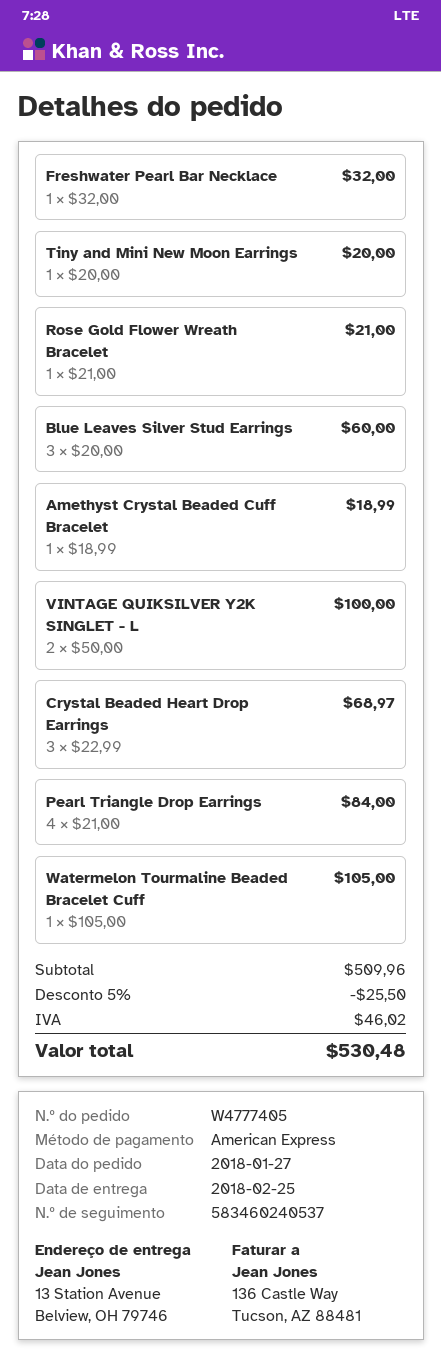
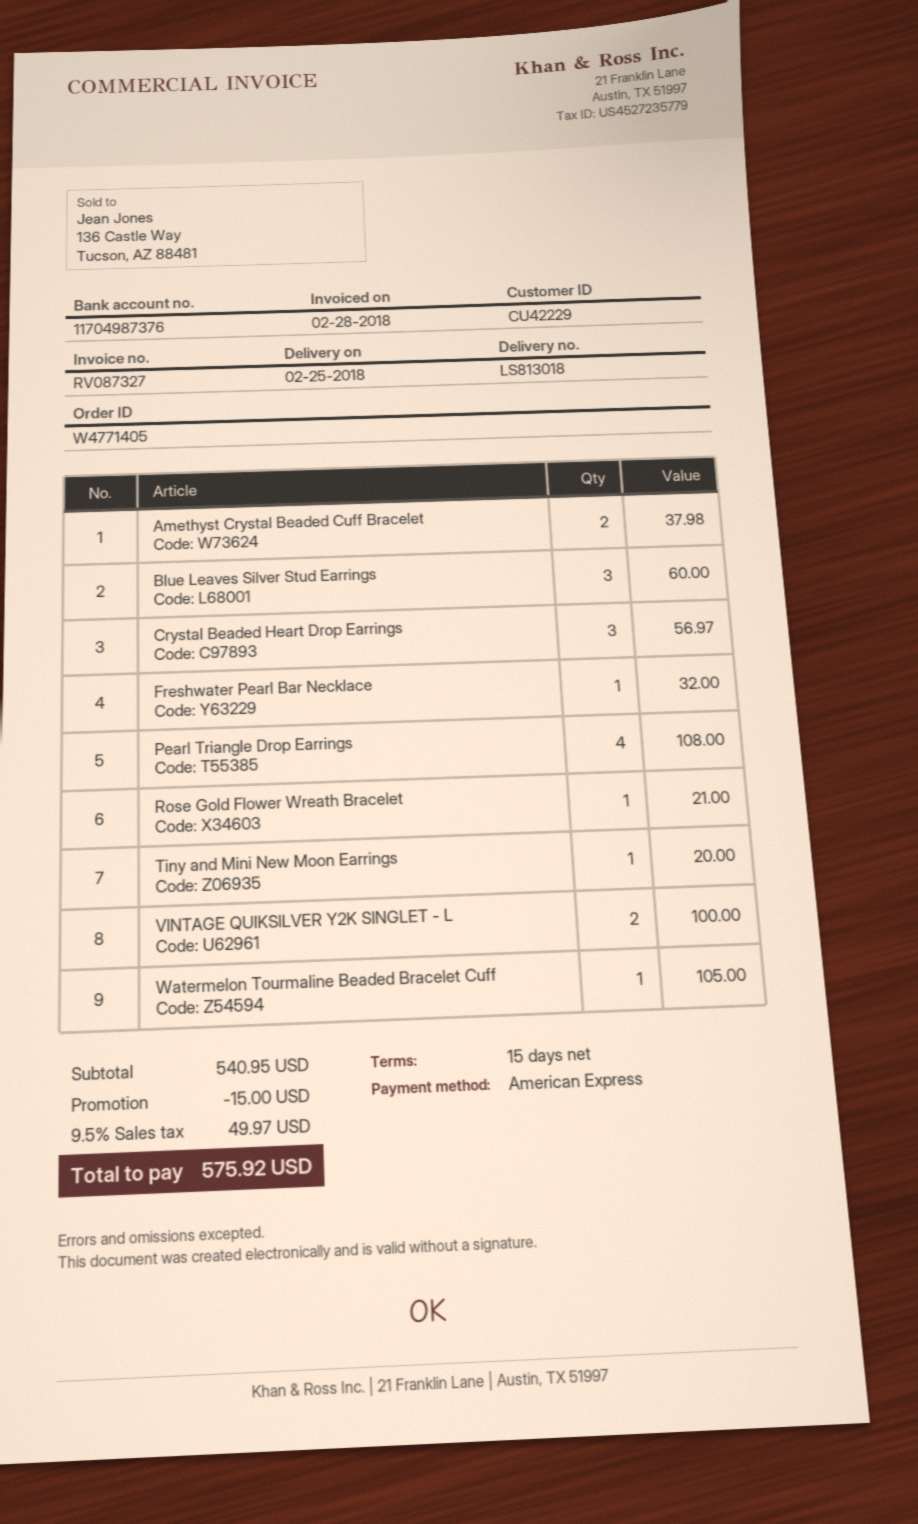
order number: W4777405 -> W4771405
Amethyst Crystal Beaded Cuff Bracelet: 1 for 18.99 -> 2 for 37.98
Crystal Beaded Heart Drop Earrings: 3 for 68.97 -> 3 for 56.97
Pearl Triangle Drop Earrings: 4 for 84.00 -> 4 for 108.00
subtotal: 509.96 -> 540.95
discount: 25.50 -> 15.00
tax: 46.02 -> 49.97
total: 530.48 -> 575.92

